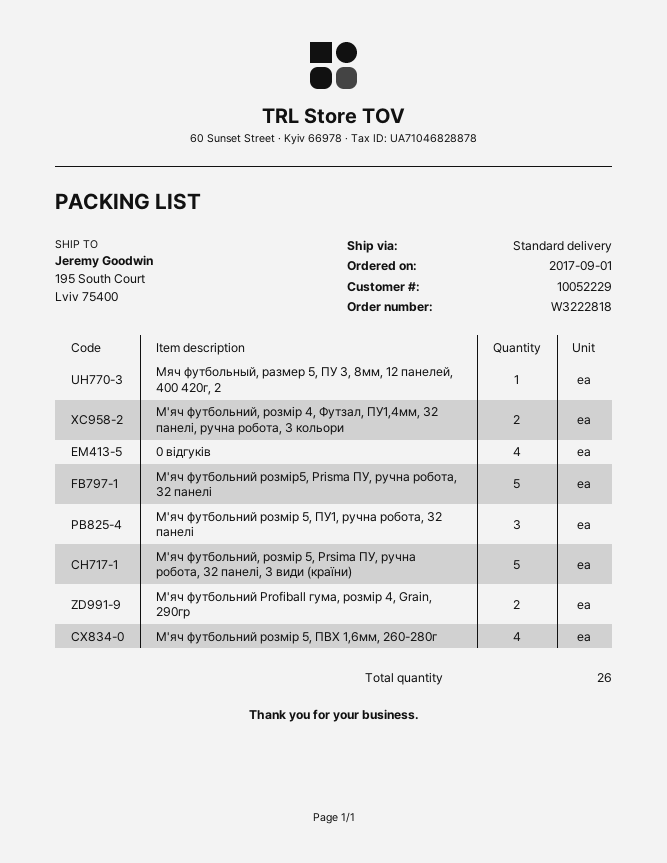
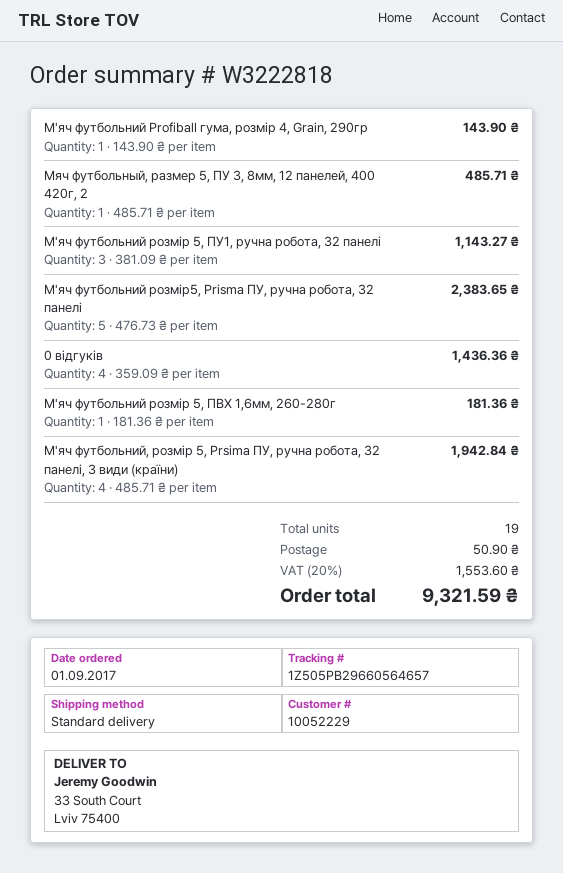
ship to: 195 South Court, Lviv 75400 -> 33 South Court, Lviv 75400
М'яч футбольний, розмір 4, Футзал, ПУ1,4мм, 32 панелі, ручна робота, 3 кольори: 2 -> none
М'яч футбольний, розмір 5, Prsima ПУ, ручна робота, 32 панелі, 3 види (країни): 5 -> 4
М'яч футбольний Profiball гума, розмір 4, Grain, 290гр: 2 -> 1
М'яч футбольний розмір 5, ПВХ 1,6мм, 260-280г: 4 -> 1
total quantity: 26 -> 19

